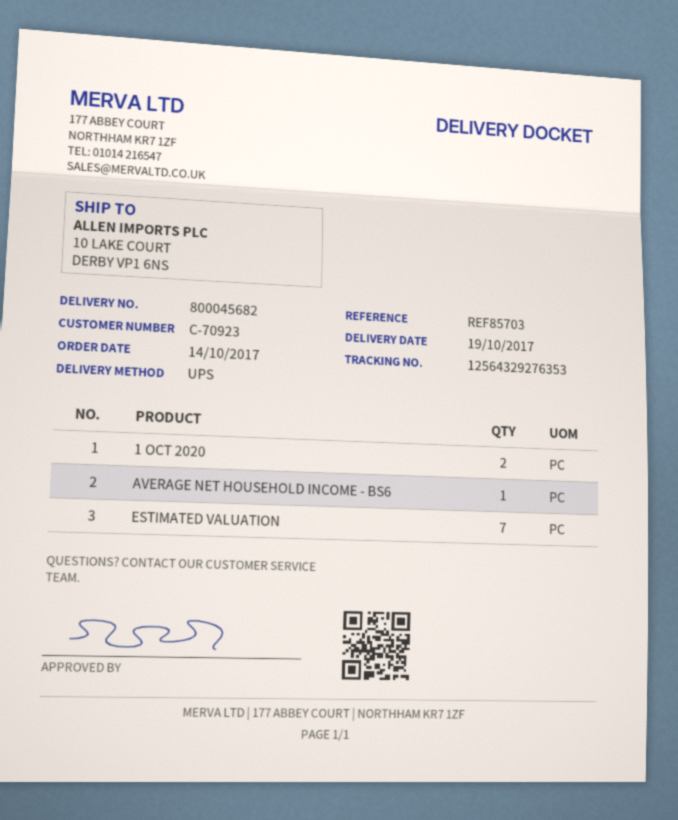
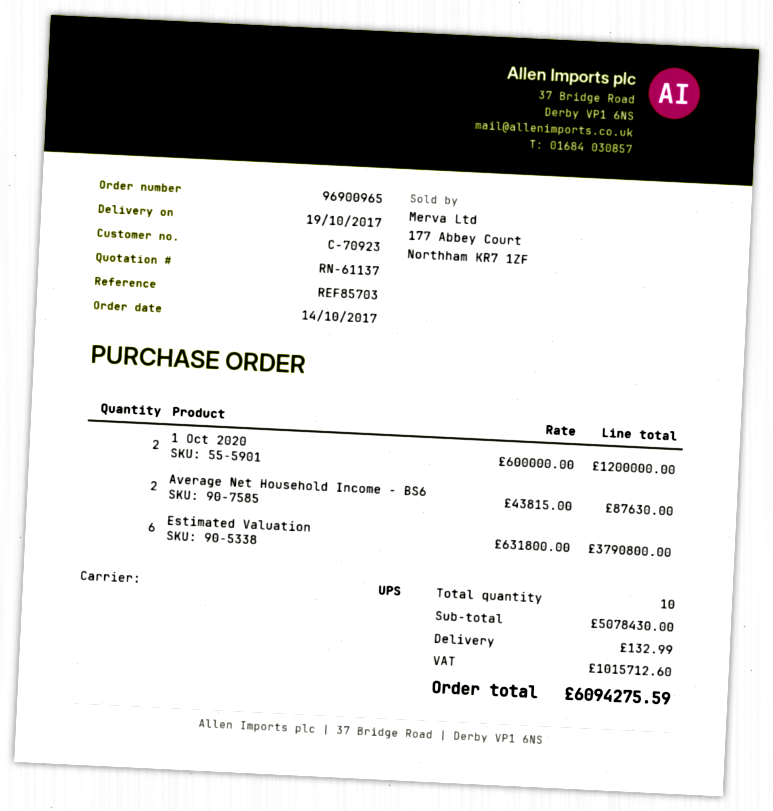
AVERAGE NET HOUSEHOLD INCOME - BS6: 1 -> 2
ESTIMATED VALUATION: 7 -> 6

